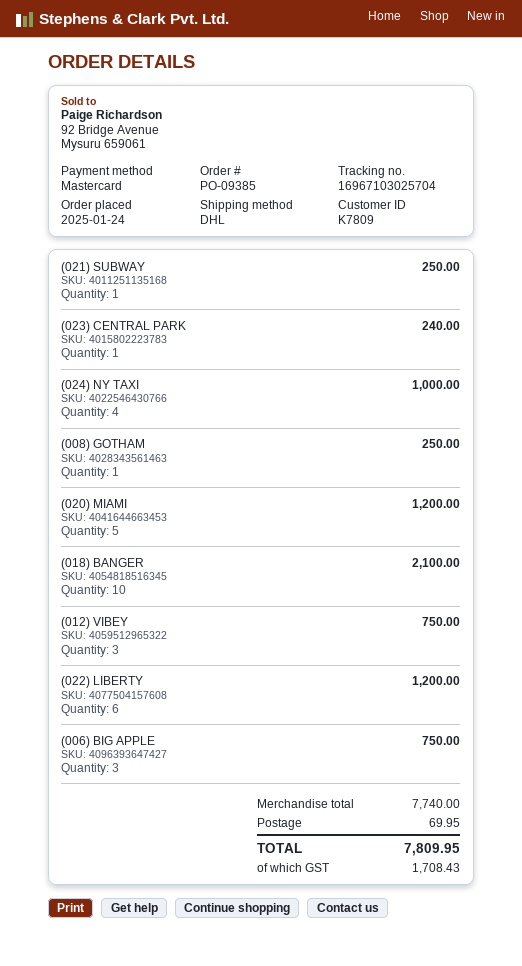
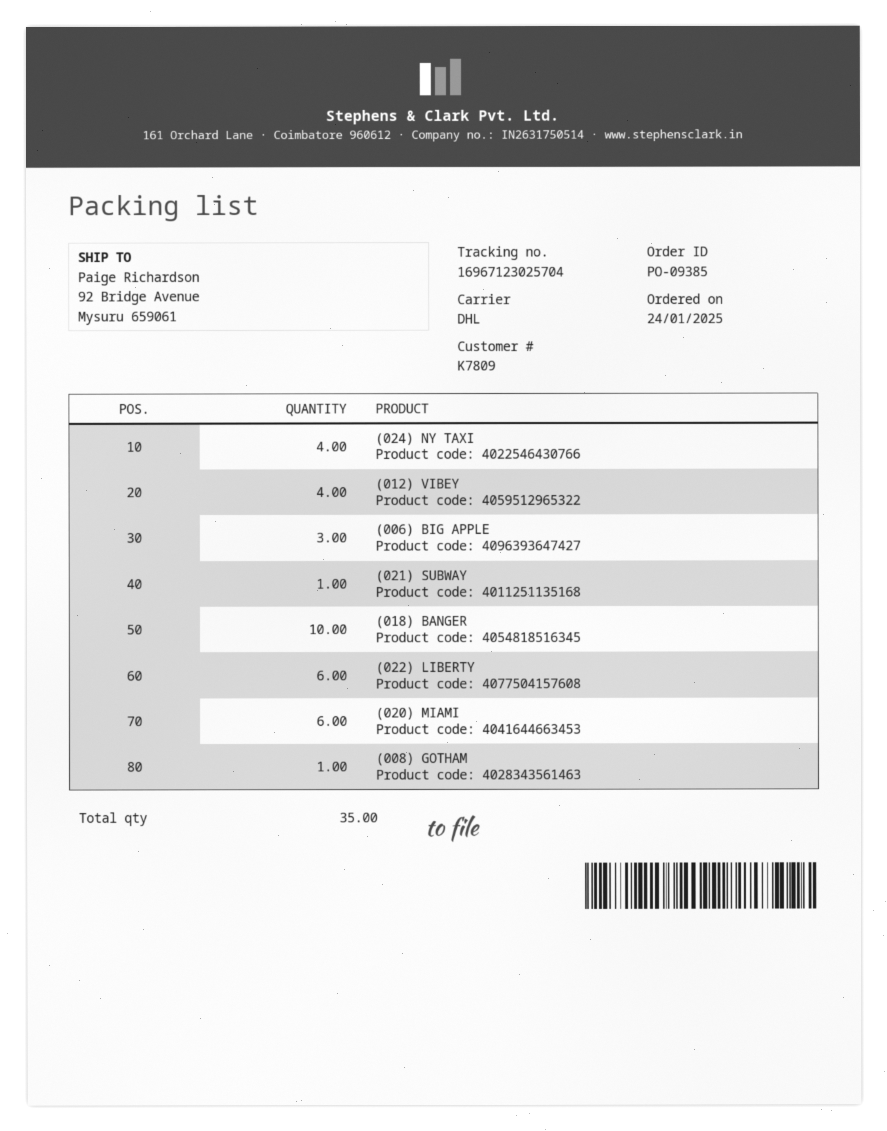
tracking number: 16967103025704 -> 16967123025704
(023) CENTRAL PARK: 1 -> none
(020) MIAMI: 5 -> 6
(012) VIBEY: 3 -> 4

